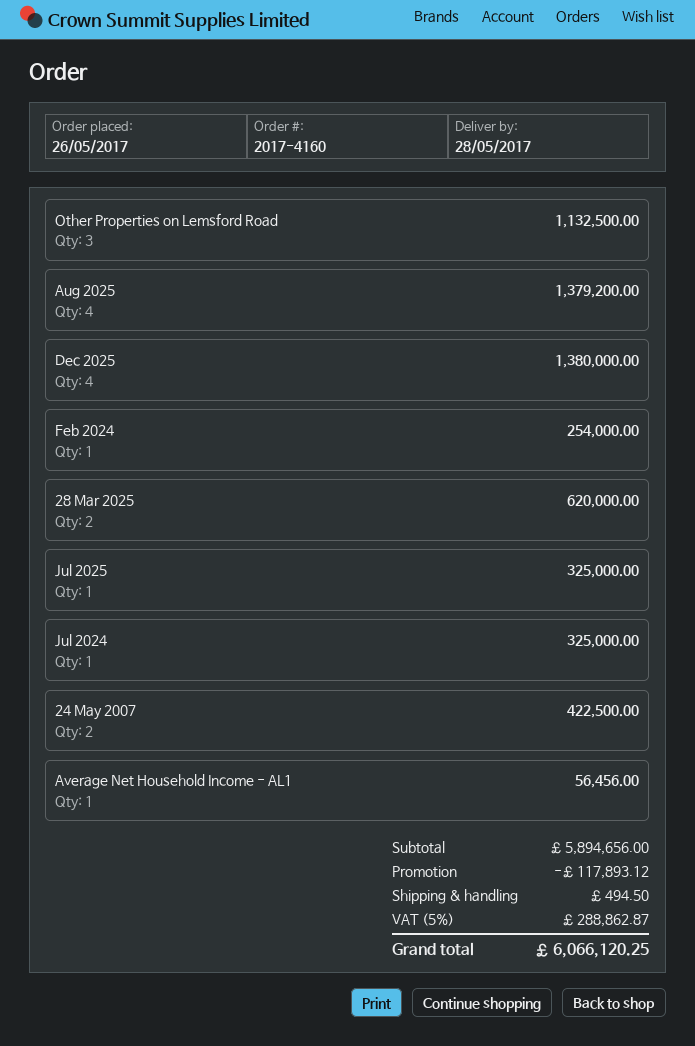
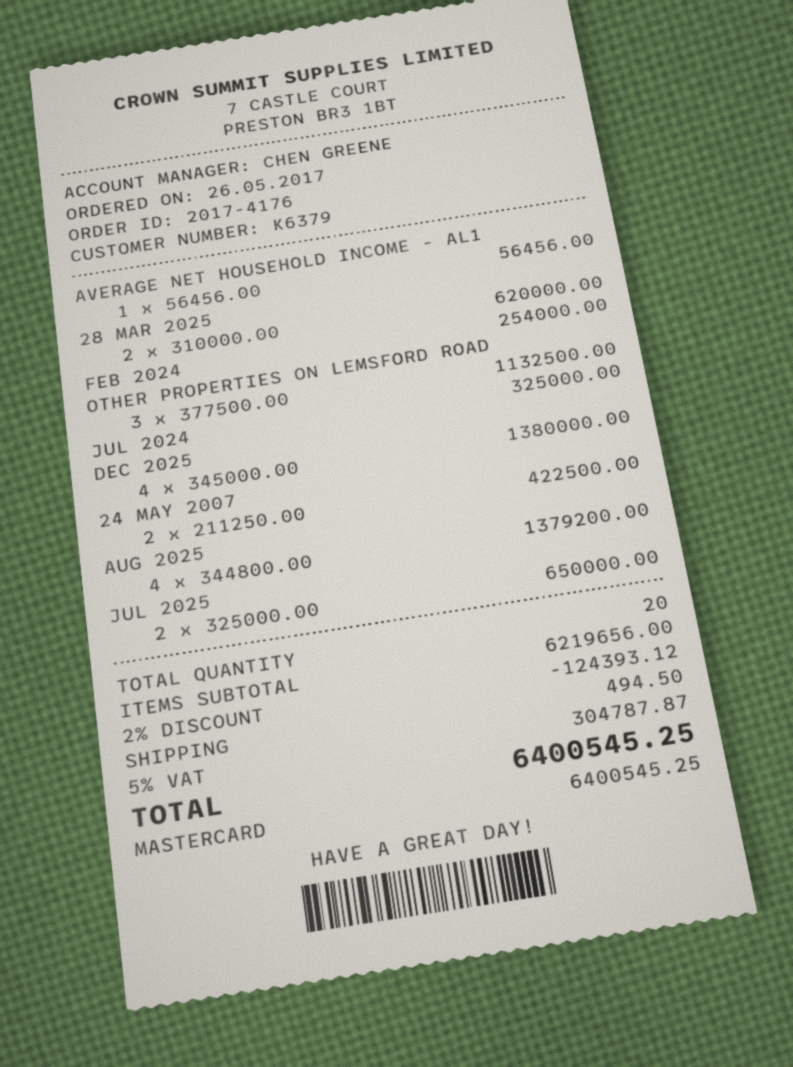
order number: 2017-4160 -> 2017-4176
Jul 2025: 1 for 325000.00 -> 2 for 650000.00
subtotal: 5894656.00 -> 6219656.00
discount: 117893.12 -> 124393.12
tax: 5% = 288862.87 -> 5% = 304787.87
total: 6066120.25 -> 6400545.25

